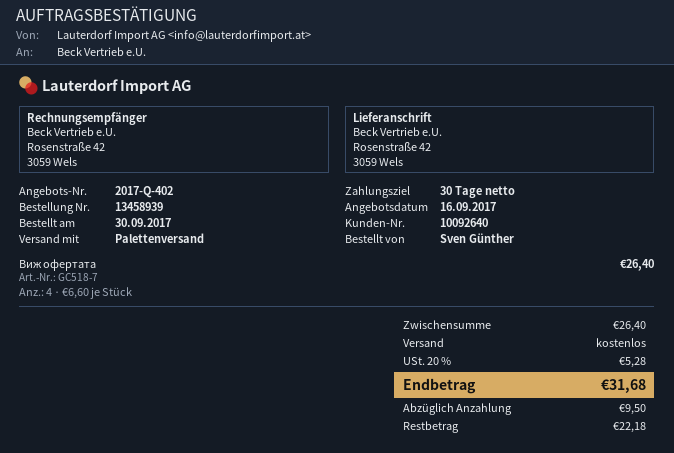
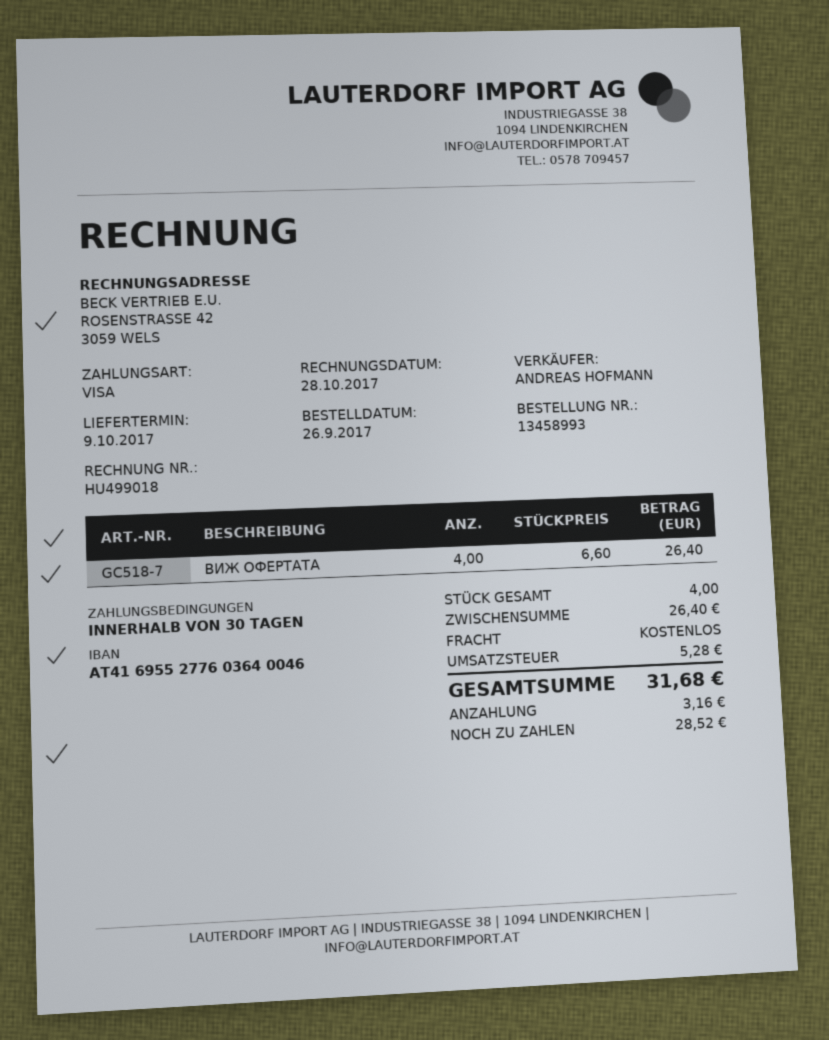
order number: 13458939 -> 13458993
order date: 2017-09-30 -> 2017-09-26
deposit: 9.50 -> 3.16
balance: 22.18 -> 28.52

